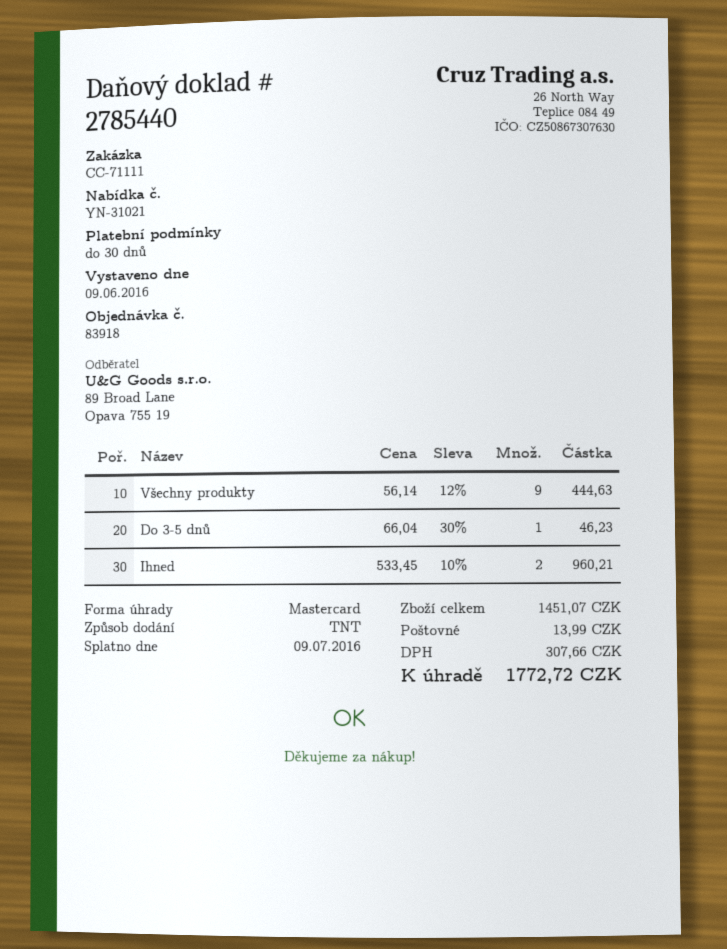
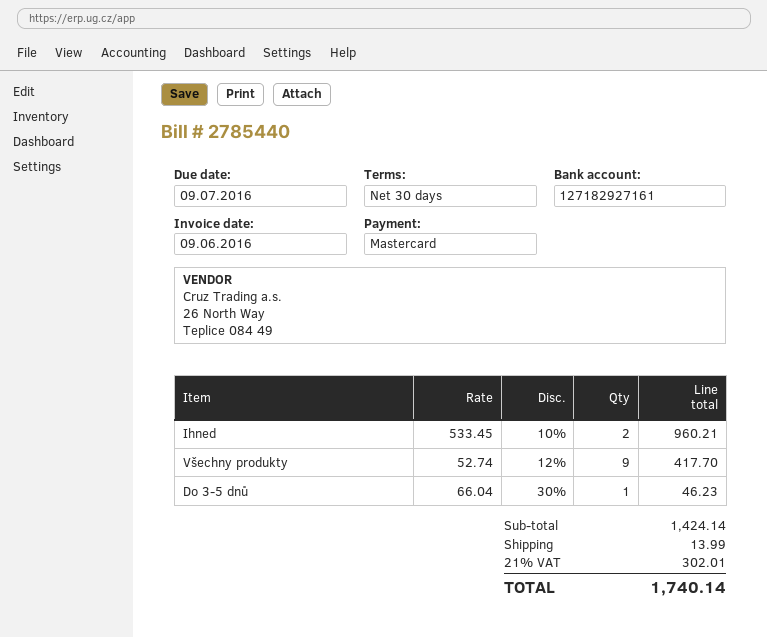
Všechny produkty: 9 x 56.14 - 12% = 444.63 -> 9 x 52.74 - 12% = 417.70
subtotal: 1451.07 -> 1424.14
tax: 307.66 -> 302.01
total: 1772.72 -> 1740.14

